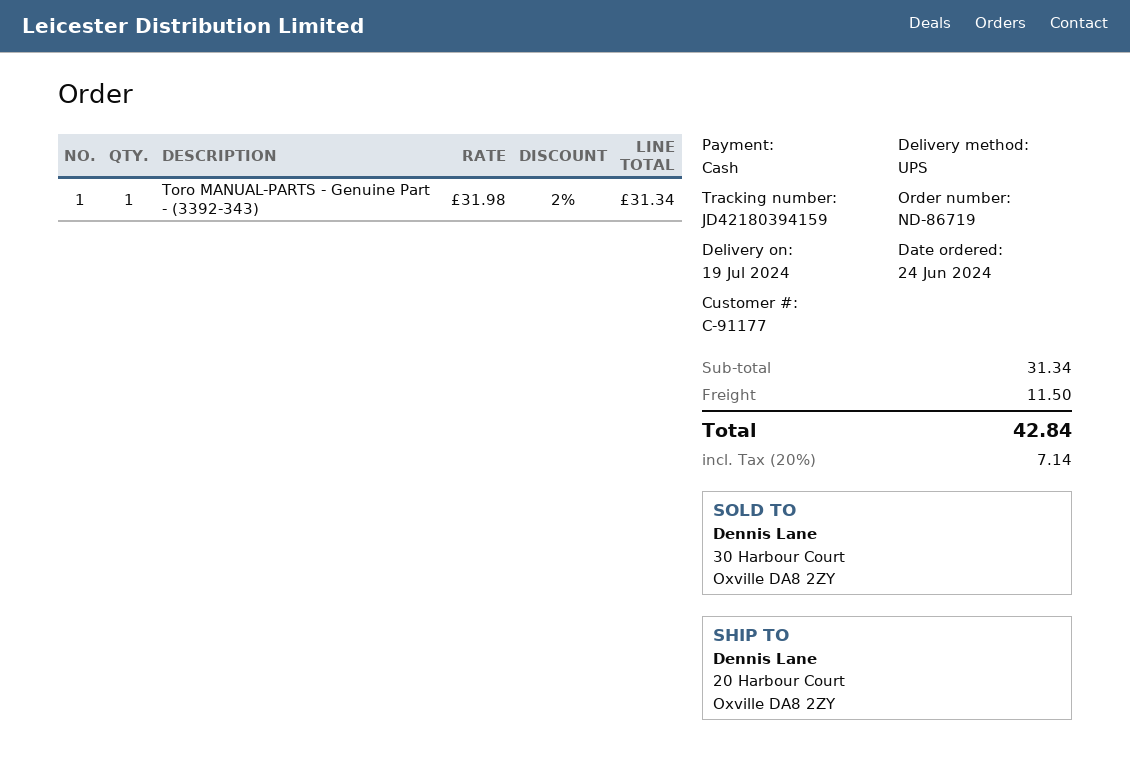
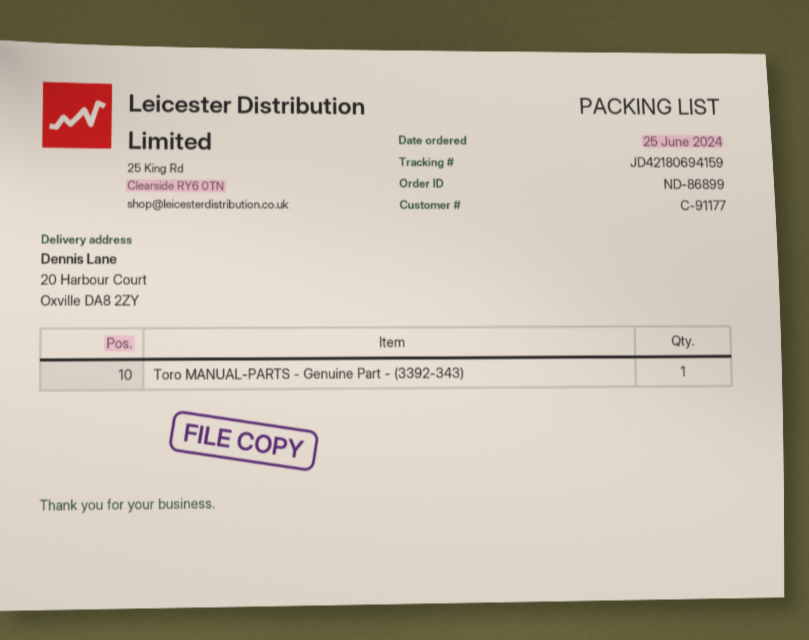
order number: ND-86719 -> ND-86899
order date: 2024-06-24 -> 2024-06-25
tracking number: JD42180394159 -> JD42180694159

